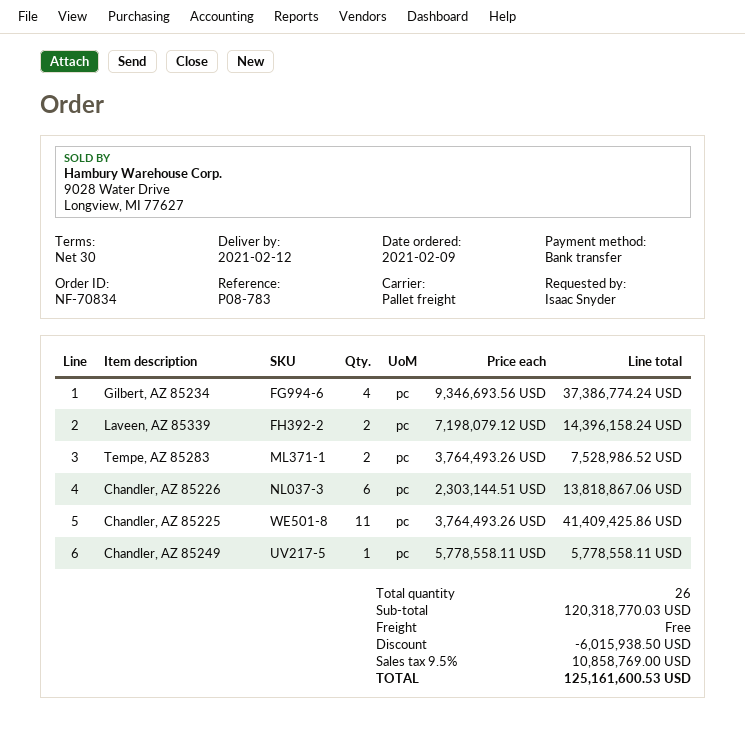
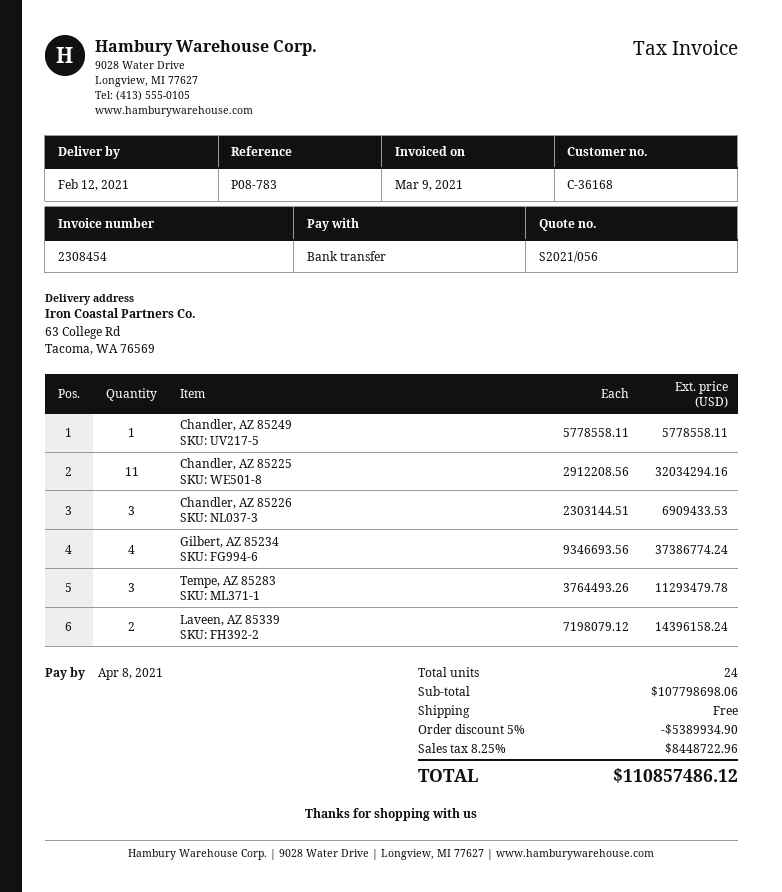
Tempe, AZ 85283: 2 x 3764493.26 = 7528986.52 -> 3 x 3764493.26 = 11293479.78
Chandler, AZ 85226: 6 x 2303144.51 = 13818867.06 -> 3 x 2303144.51 = 6909433.53
Chandler, AZ 85225: 11 x 3764493.26 = 41409425.86 -> 11 x 2912208.56 = 32034294.16
total quantity: 26 -> 24
subtotal: 120318770.03 -> 107798698.06
discount: 6015938.50 -> 5389934.90
tax: 9.5% = 10858769.00 -> 8.25% = 8448722.96
total: 125161600.53 -> 110857486.12

